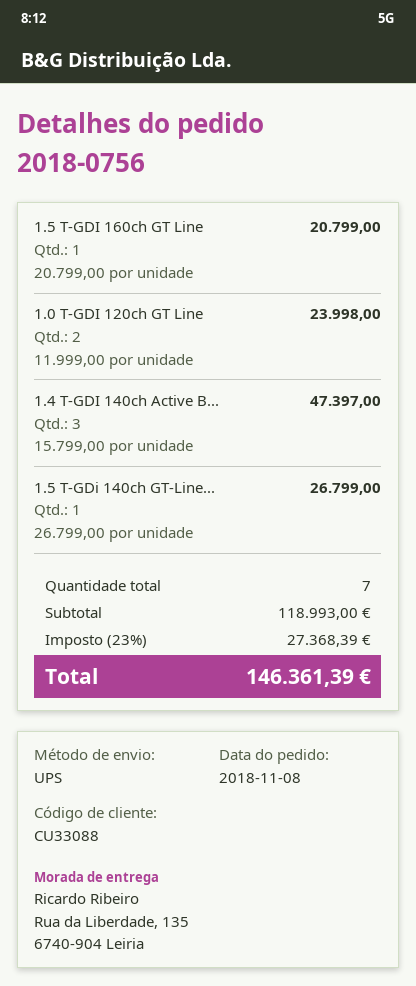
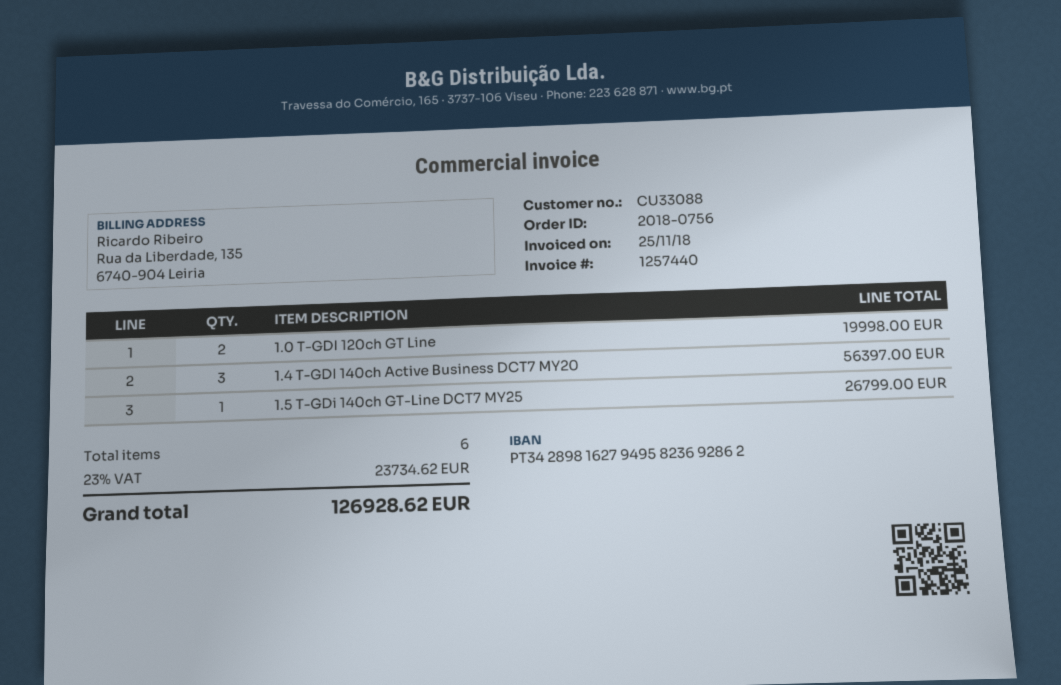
1.5 T-GDI 160ch GT Line: 1 for 20799.00 -> none
1.0 T-GDI 120ch GT Line: 2 for 23998.00 -> 2 for 19998.00
1.4 T-GDI 140ch Active B...: 3 for 47397.00 -> 3 for 56397.00
total quantity: 7 -> 6
tax: 23% = 27368.39 -> 23% = 23734.62
total: 146361.39 -> 126928.62

